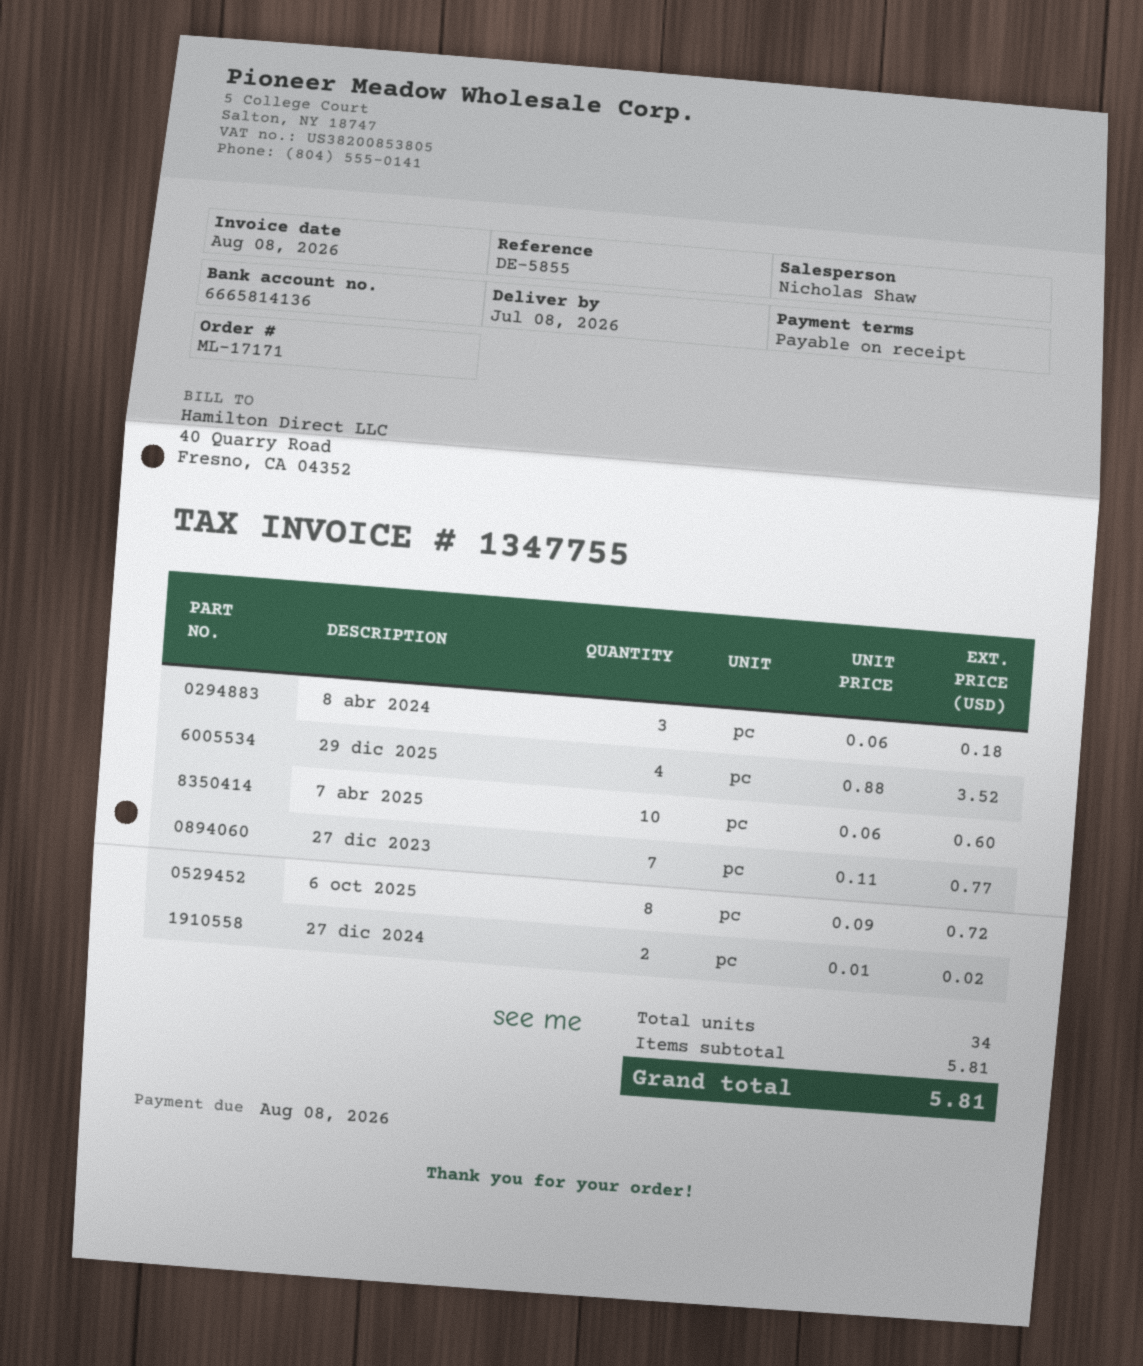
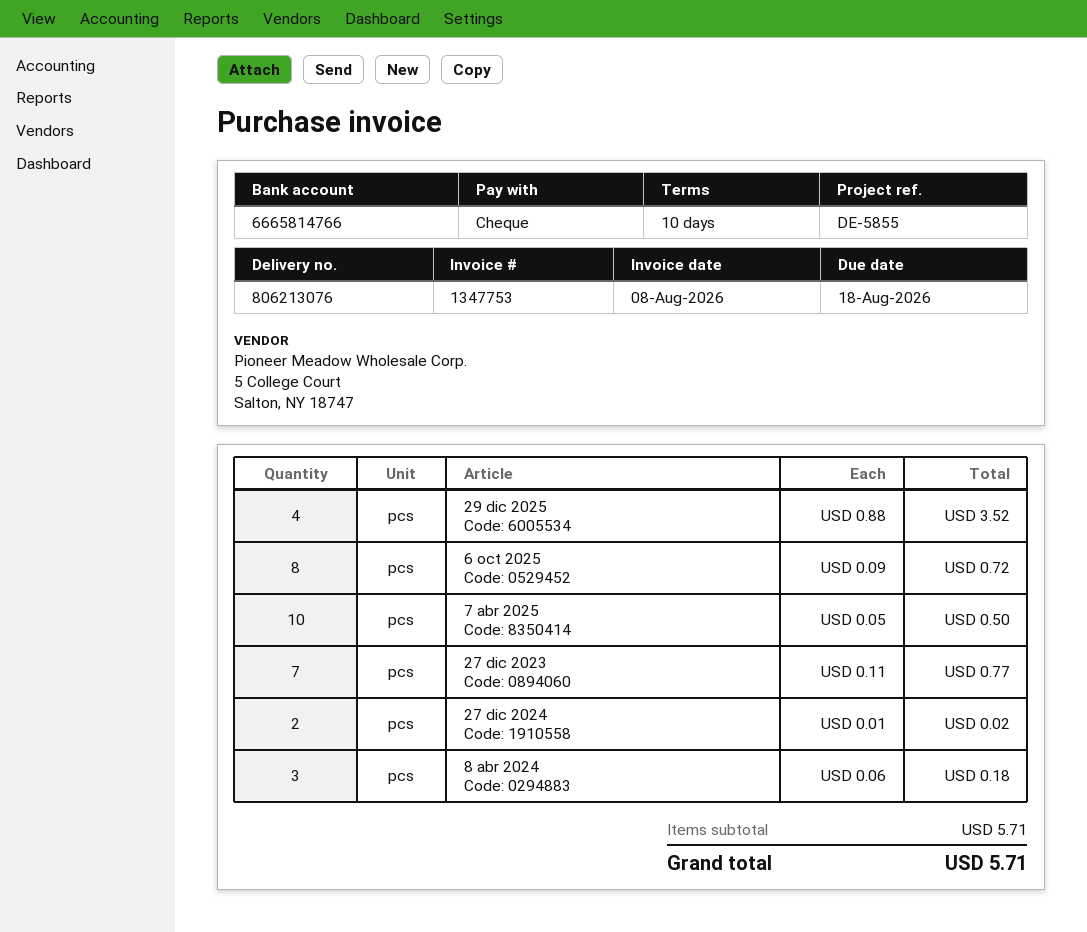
invoice number: 1347755 -> 1347753
payment terms: on receipt -> 10 days
due date: 2026-08-08 -> 2026-08-18
bank account: 6665814136 -> 6665814766
7 abr 2025: 10 x 0.06 = 0.60 -> 10 x 0.05 = 0.50
subtotal: 5.81 -> 5.71
total: 5.81 -> 5.71

